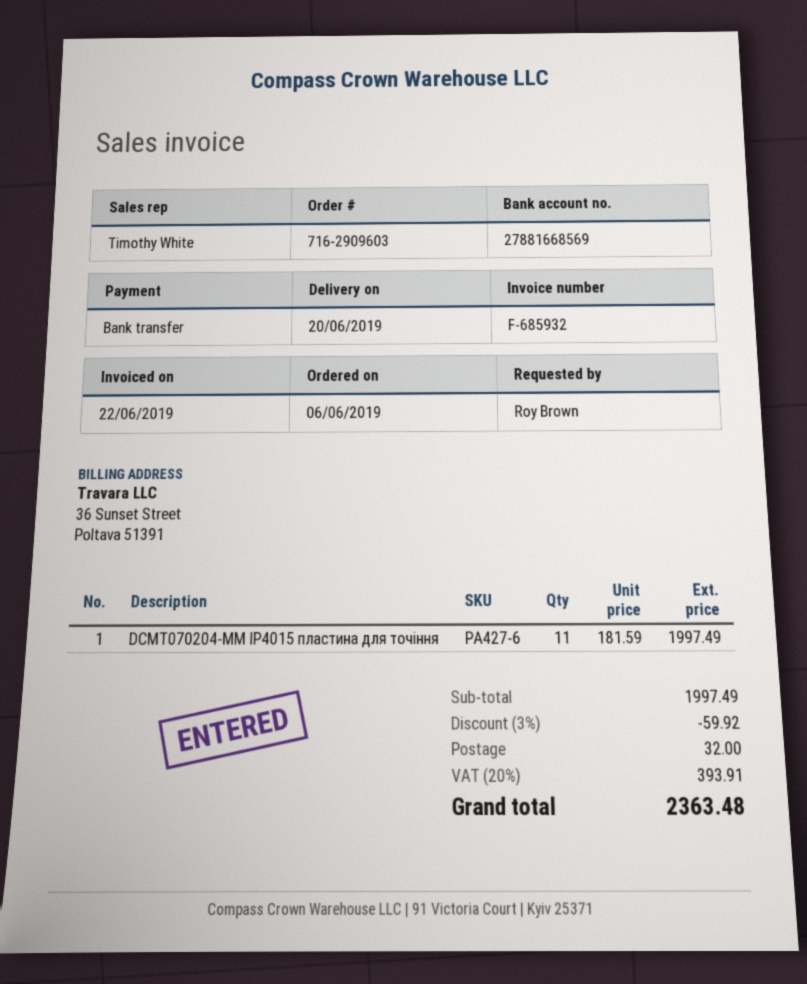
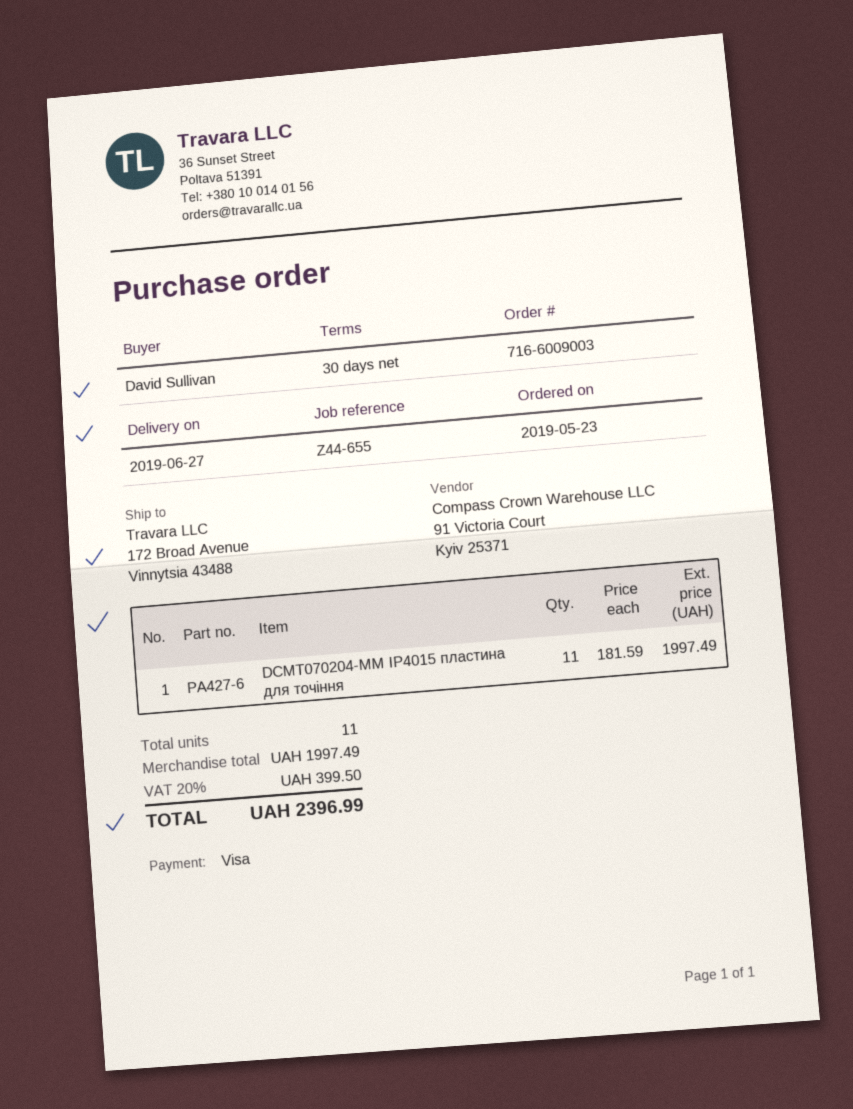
order number: 716-2909603 -> 716-6009003
order date: 2019-06-06 -> 2019-05-23
delivery date: 2019-06-20 -> 2019-06-27
ordered by: Roy Brown -> David Sullivan
payment method: bank transfer -> Visa
discount: 3% = 59.92 -> none
shipping: 32.00 -> none
tax: 20% = 393.91 -> 20% = 399.50
total: 2363.48 -> 2396.99

